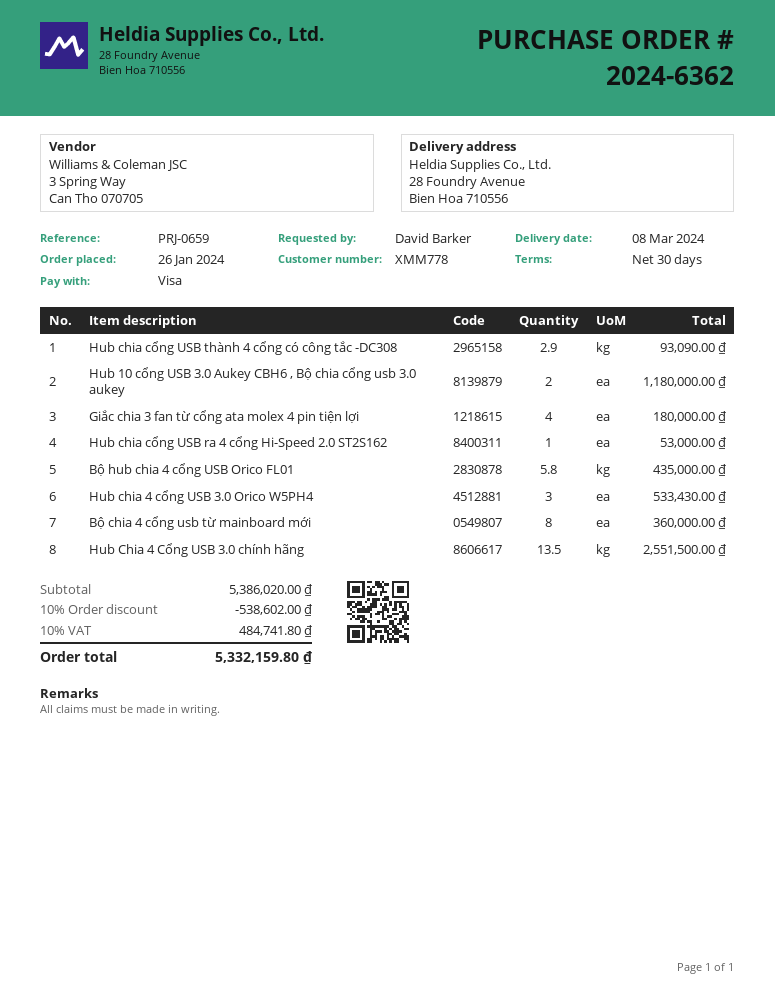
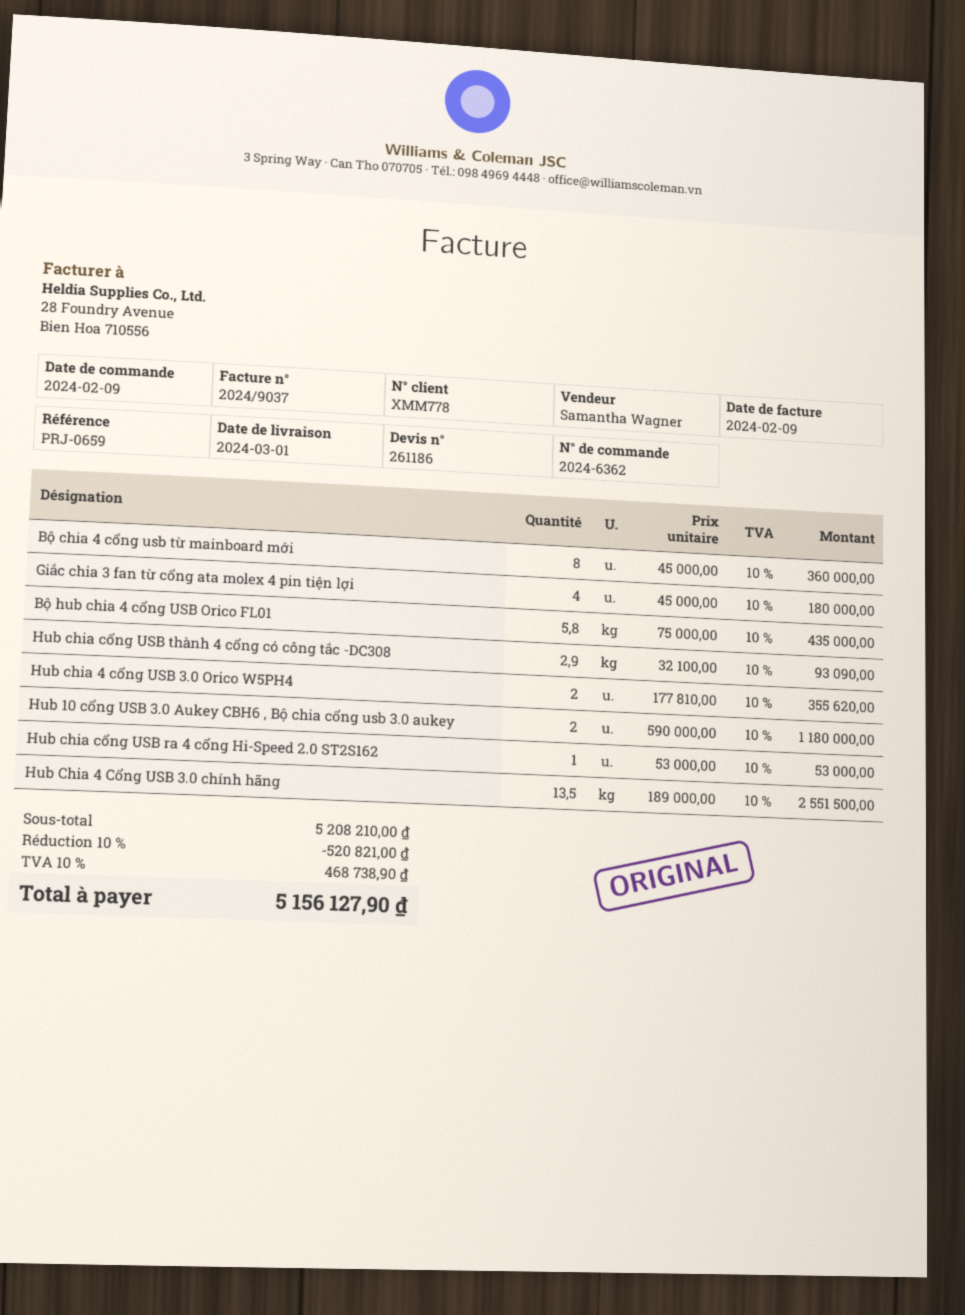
order date: 2024-01-26 -> 2024-02-09
delivery date: 2024-03-08 -> 2024-03-01
Hub chia 4 cổng USB 3.0 Orico W5PH4: 3 for 533430.00 -> 2 for 355620.00
subtotal: 5386020.00 -> 5208210.00
discount: 10% = 538602.00 -> 10% = 520821.00
tax: 10% = 484741.80 -> 10% = 468738.90
total: 5332159.80 -> 5156127.90

